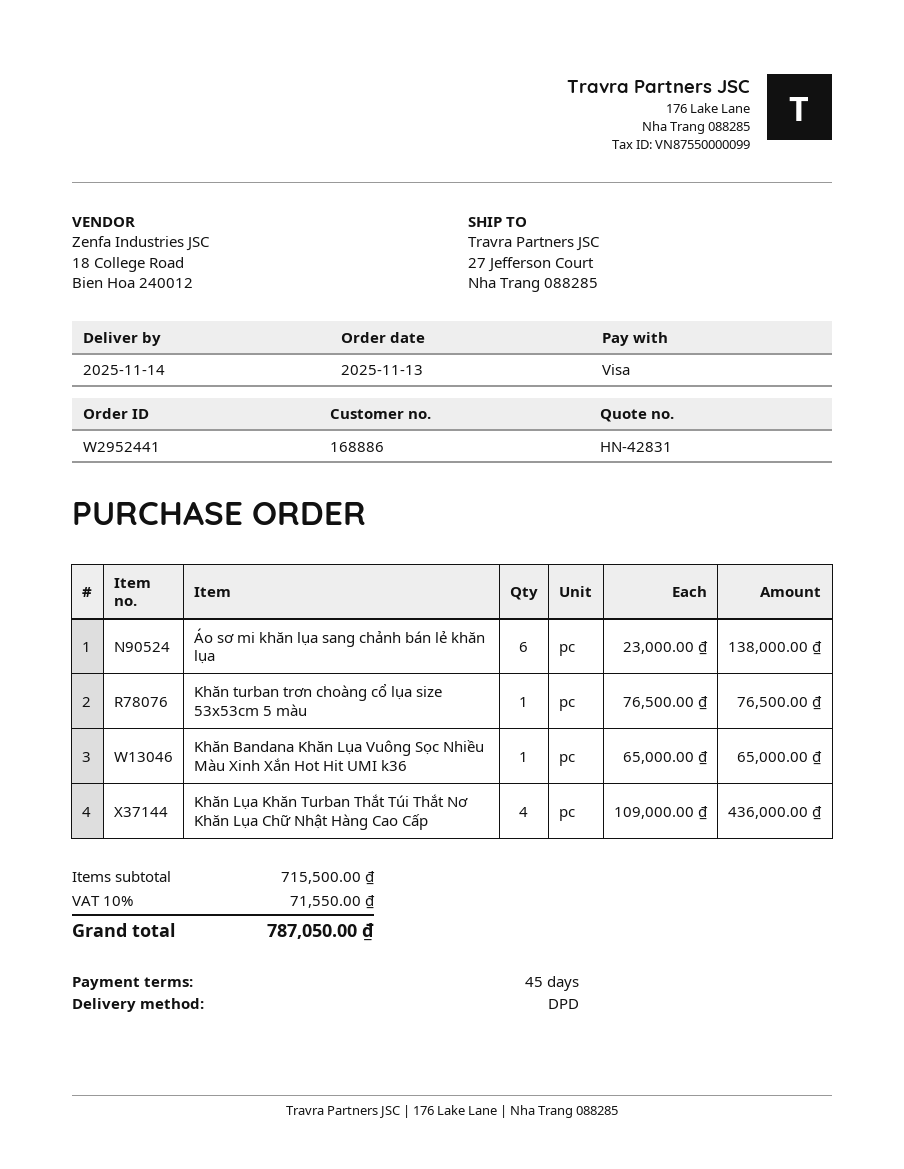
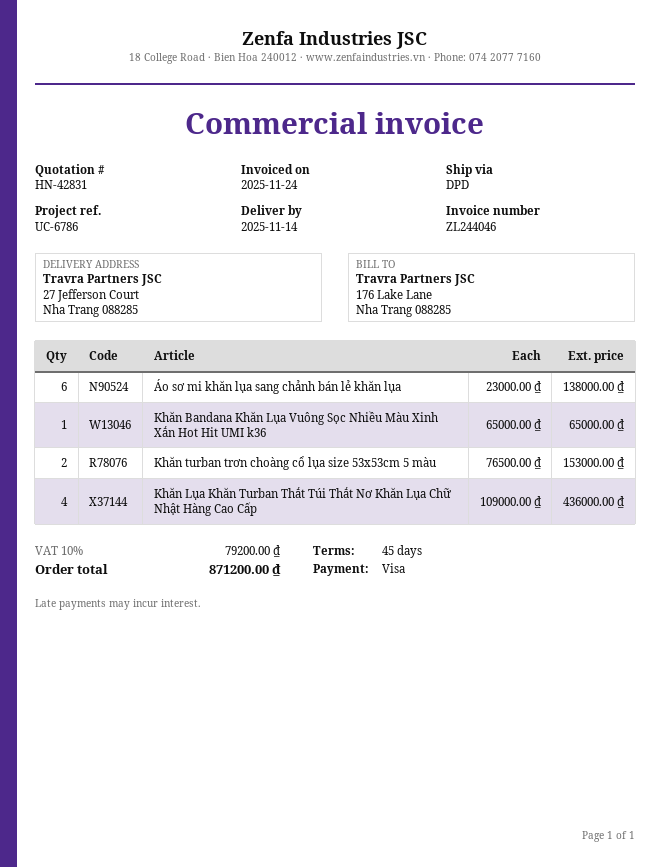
Khăn turban trơn choàng cổ lụa size 53x53cm 5 màu: 1 x 76500.00 = 76500.00 -> 2 x 76500.00 = 153000.00
tax: 10% = 71550.00 -> 10% = 79200.00
total: 787050.00 -> 871200.00

